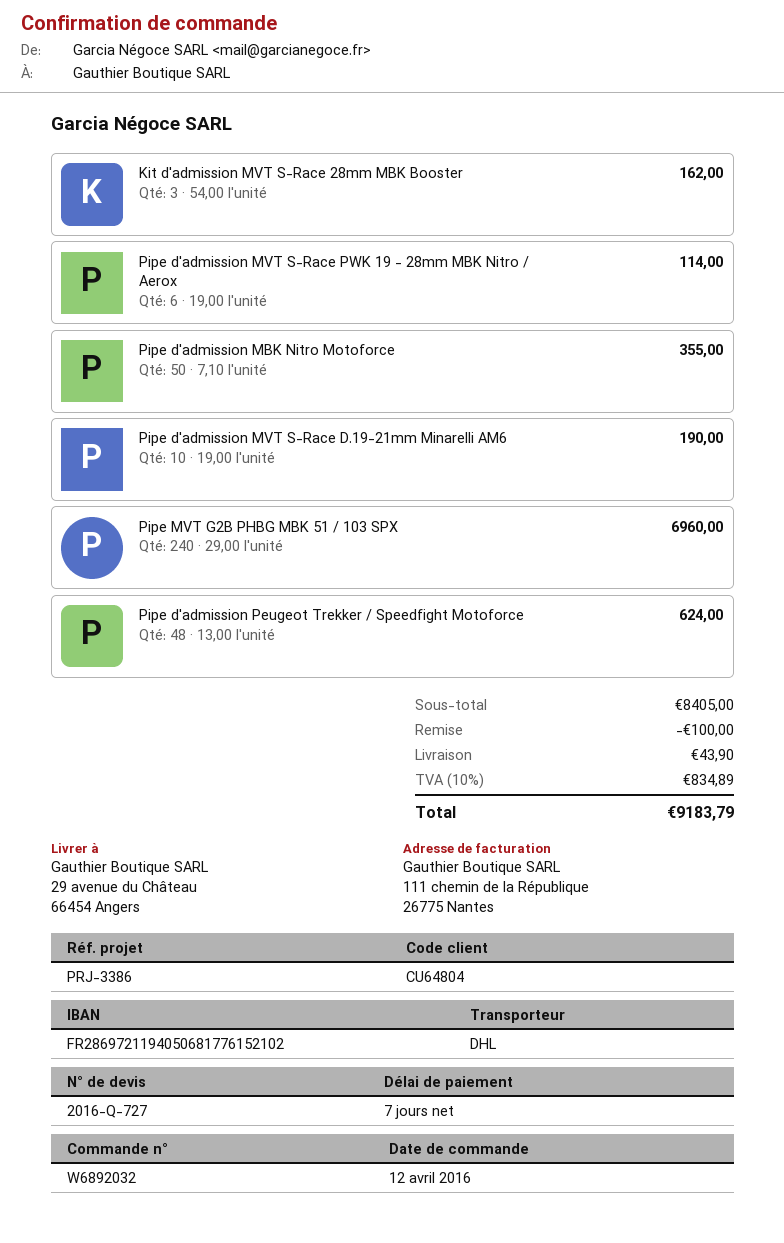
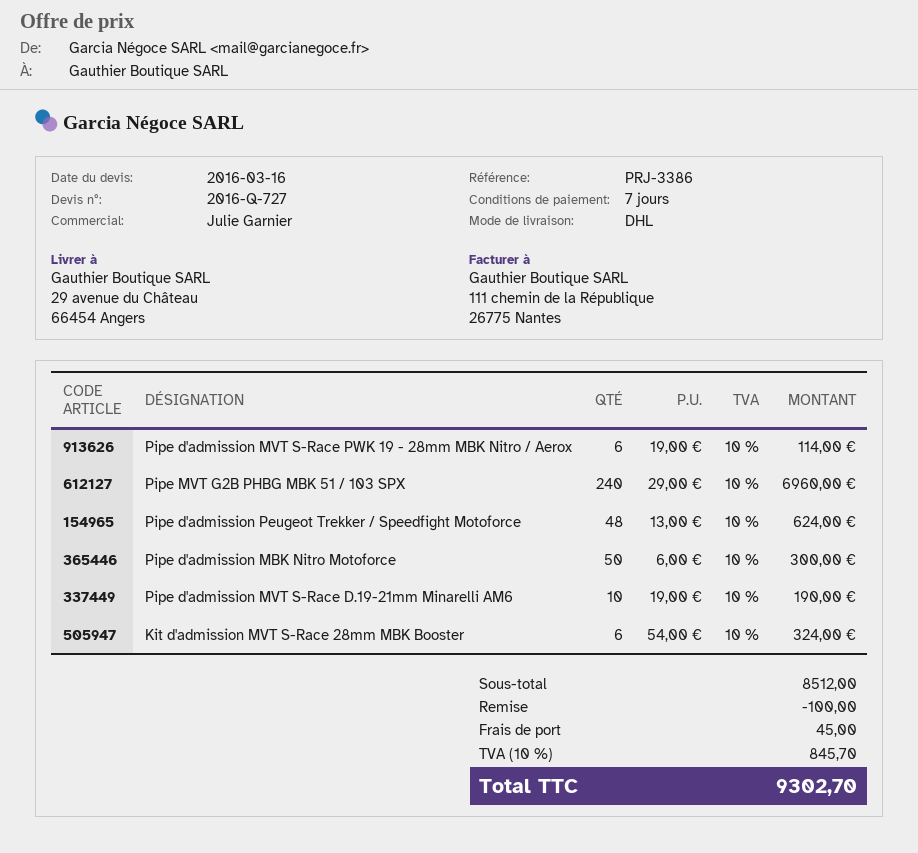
Kit d'admission MVT S-Race 28mm MBK Booster: 3 x 54.00 = 162.00 -> 6 x 54.00 = 324.00
Pipe d'admission MBK Nitro Motoforce: 50 x 7.10 = 355.00 -> 50 x 6.00 = 300.00
subtotal: 8405.00 -> 8512.00
shipping: 43.90 -> 45.00
tax: 10% = 834.89 -> 10% = 845.70
total: 9183.79 -> 9302.70

